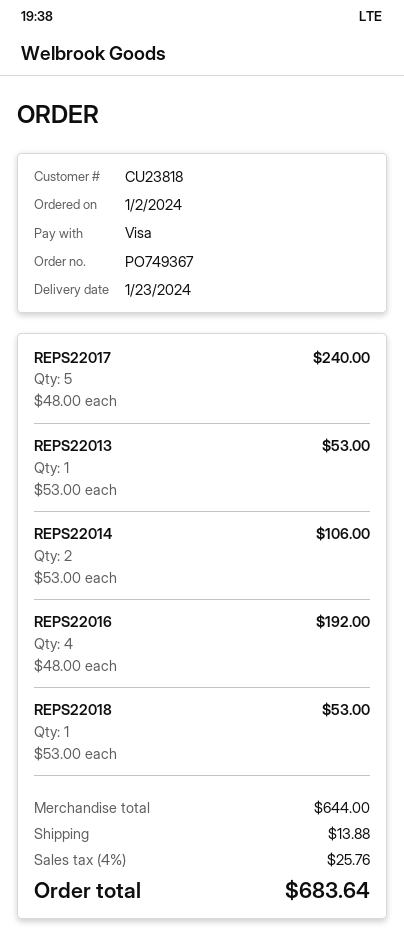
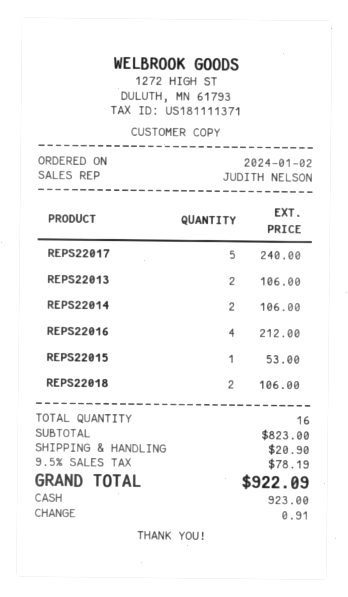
payment method: Visa -> cash
REPS22013: 1 for 53.00 -> 2 for 106.00
REPS22016: 4 for 192.00 -> 4 for 212.00
REPS22018: 1 for 53.00 -> 2 for 106.00
REPS22015: none -> 1 for 53.00
subtotal: 644.00 -> 823.00
shipping: 13.88 -> 20.90
tax: 4% = 25.76 -> 9.5% = 78.19
total: 683.64 -> 922.09

